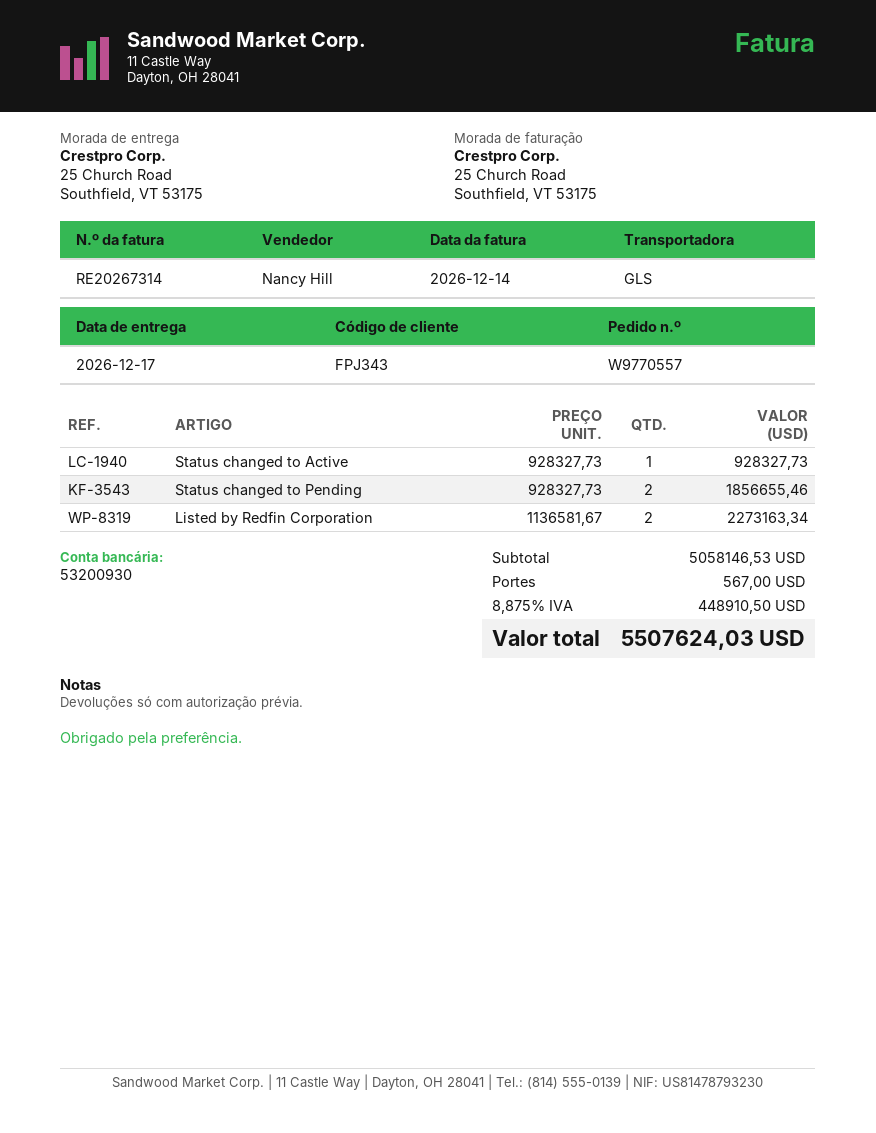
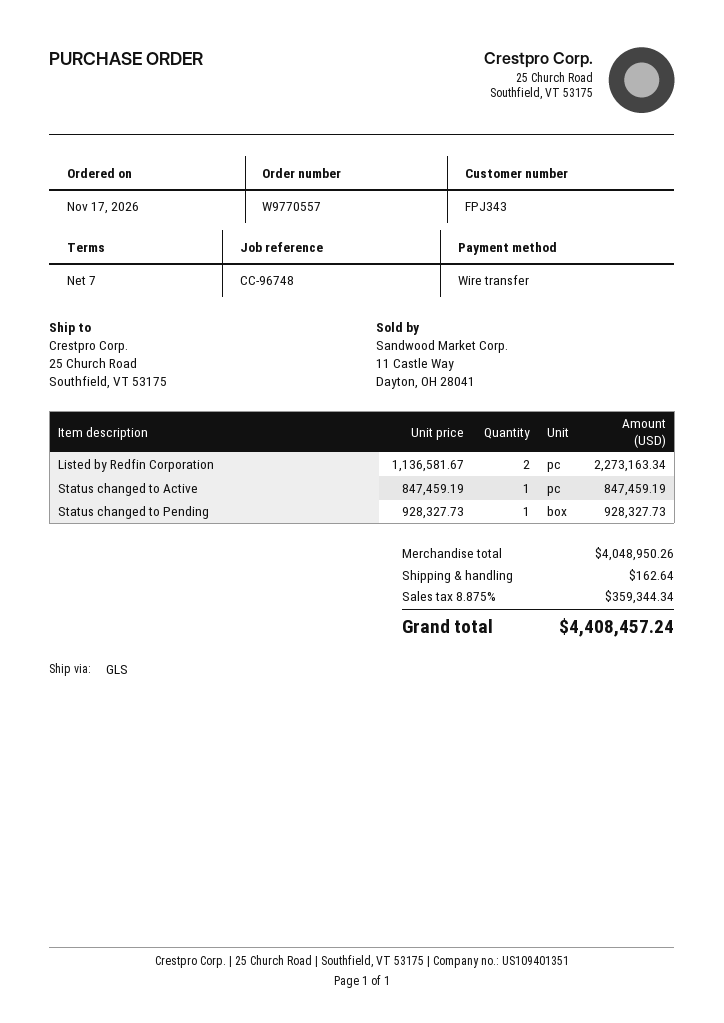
Status changed to Active: 1 x 928327.73 = 928327.73 -> 1 x 847459.19 = 847459.19
Status changed to Pending: 2 x 928327.73 = 1856655.46 -> 1 x 928327.73 = 928327.73
subtotal: 5058146.53 -> 4048950.26
shipping: 567.00 -> 162.64
tax: 8.875% = 448910.50 -> 8.875% = 359344.34
total: 5507624.03 -> 4408457.24

